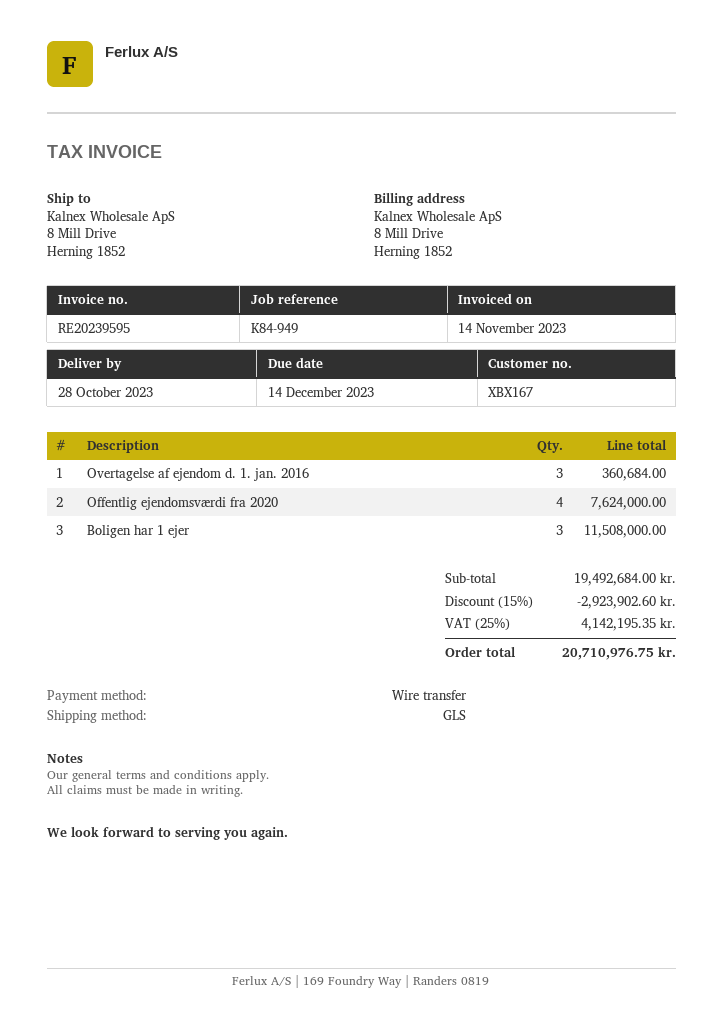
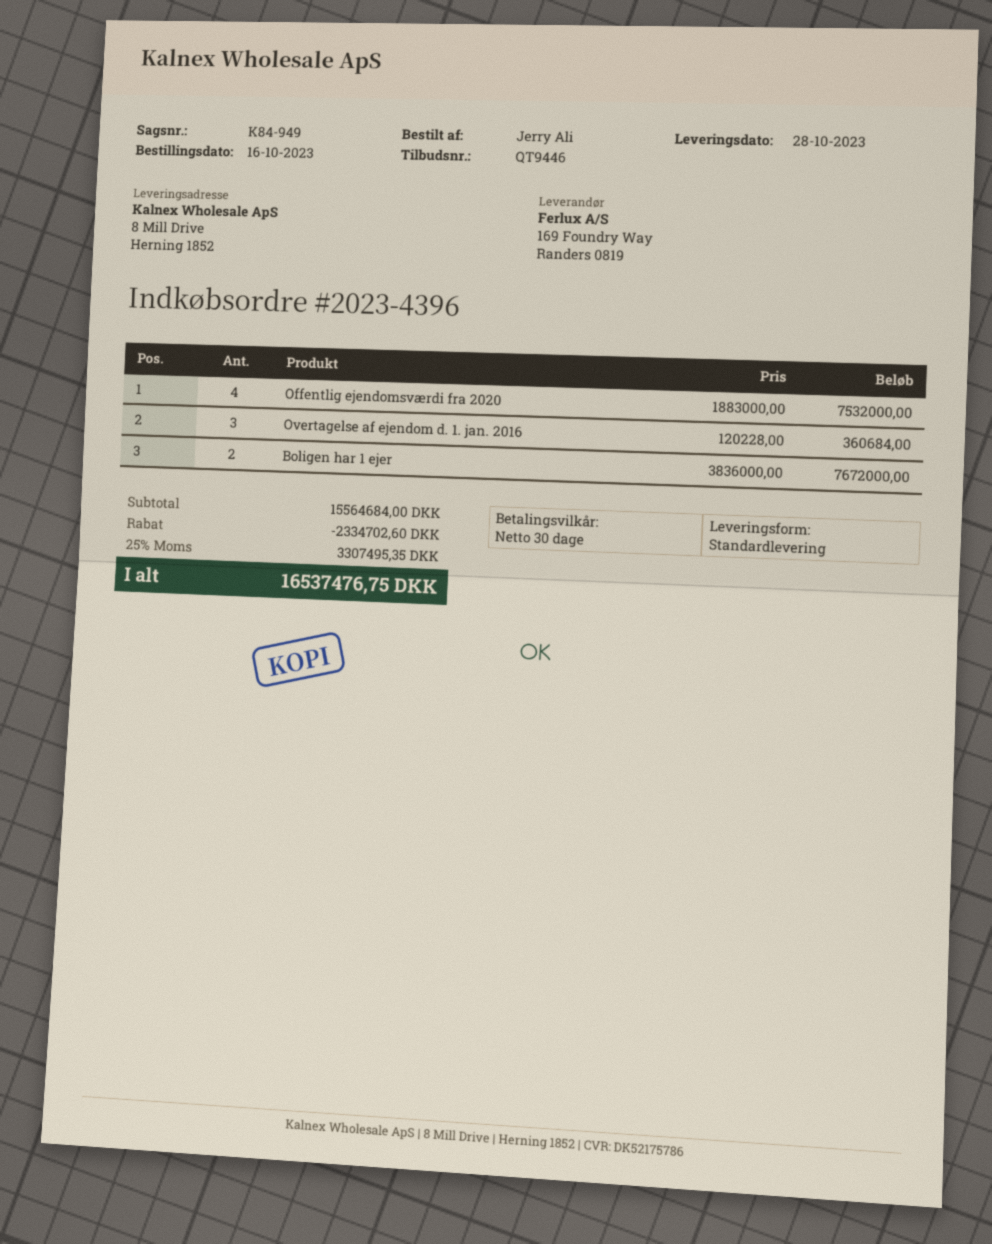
shipping method: GLS -> standard
Offentlig ejendomsværdi fra 2020: 4 for 7624000.00 -> 4 for 7532000.00
Boligen har 1 ejer: 3 for 11508000.00 -> 2 for 7672000.00
subtotal: 19492684.00 -> 15564684.00
discount: 2923902.60 -> 2334702.60
tax: 25% = 4142195.35 -> 25% = 3307495.35
total: 20710976.75 -> 16537476.75

